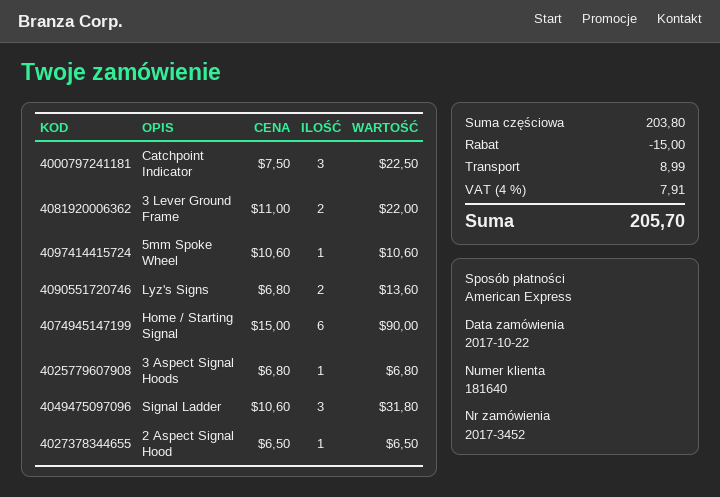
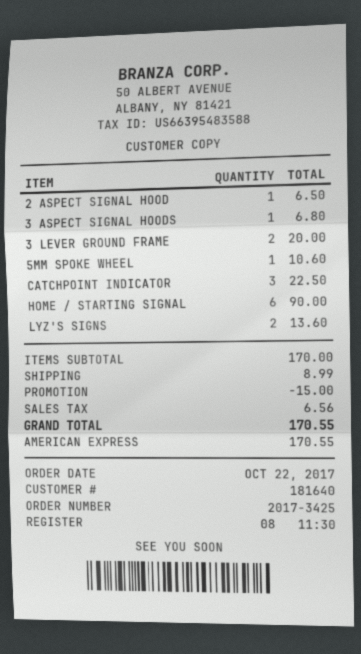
order number: 2017-3452 -> 2017-3425
3 Lever Ground Frame: 2 for 22.00 -> 2 for 20.00
Signal Ladder: 3 for 31.80 -> none
subtotal: 203.80 -> 170.00
tax: 7.91 -> 6.56
total: 205.70 -> 170.55

